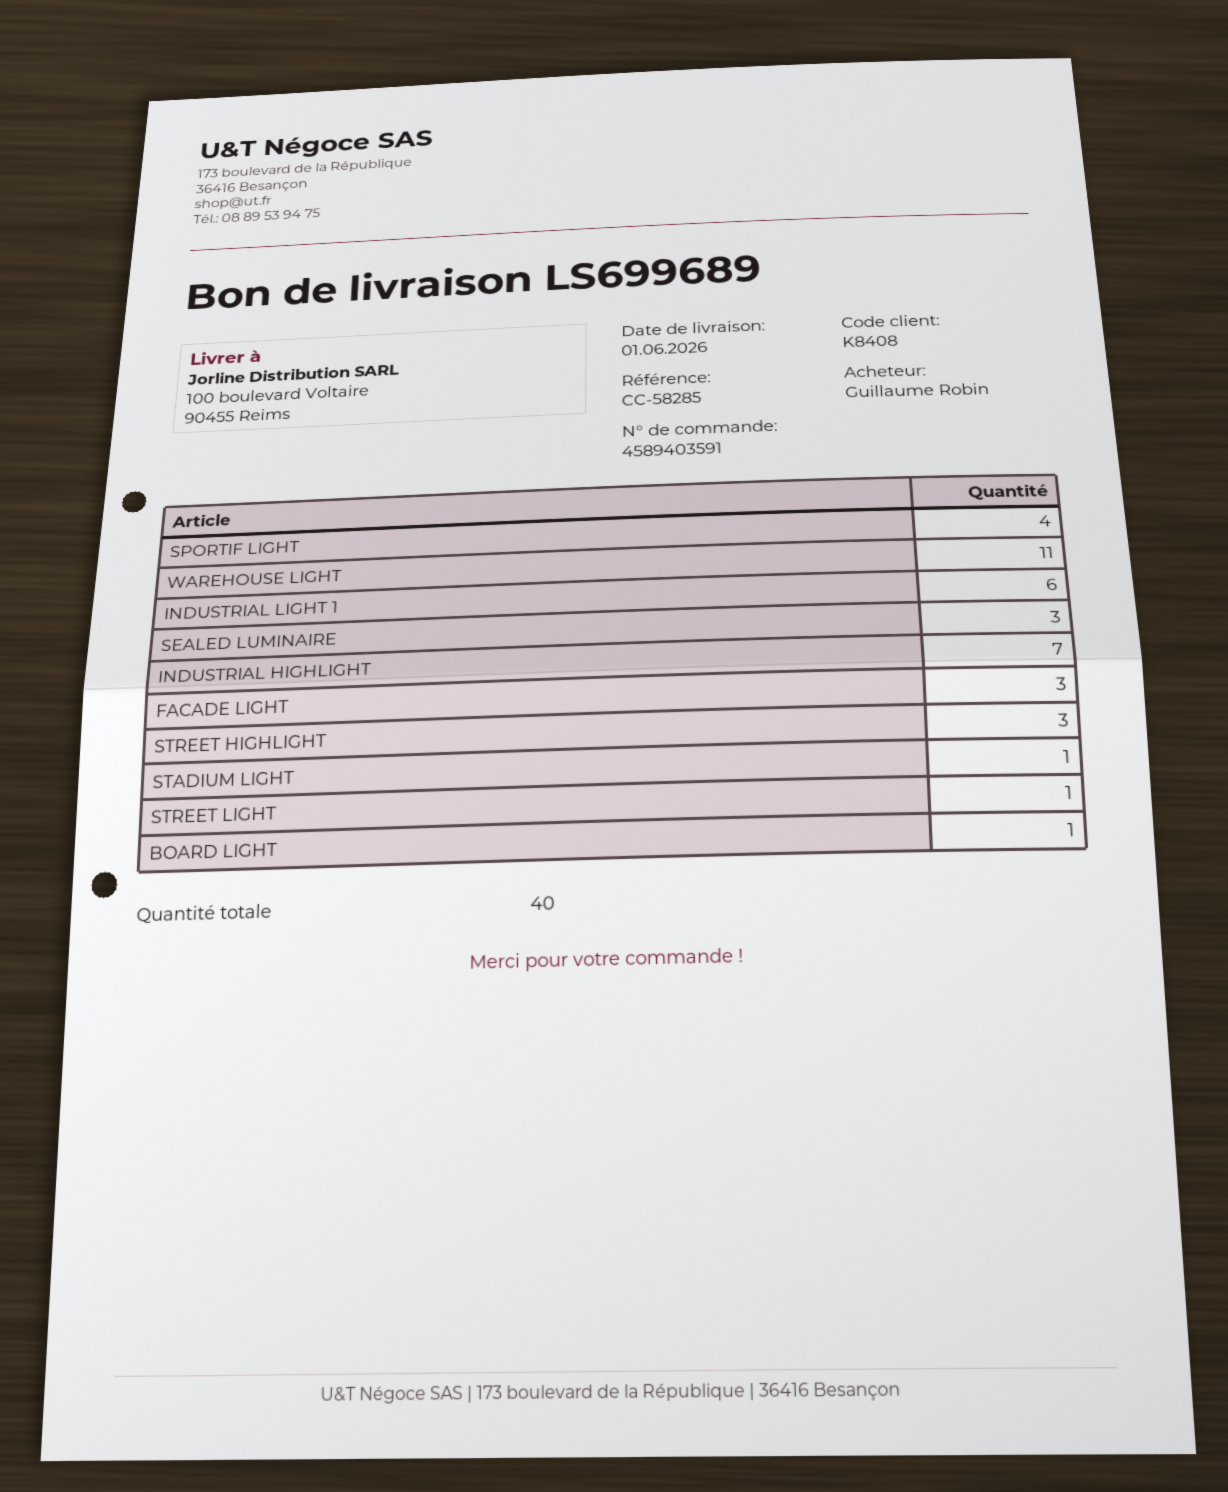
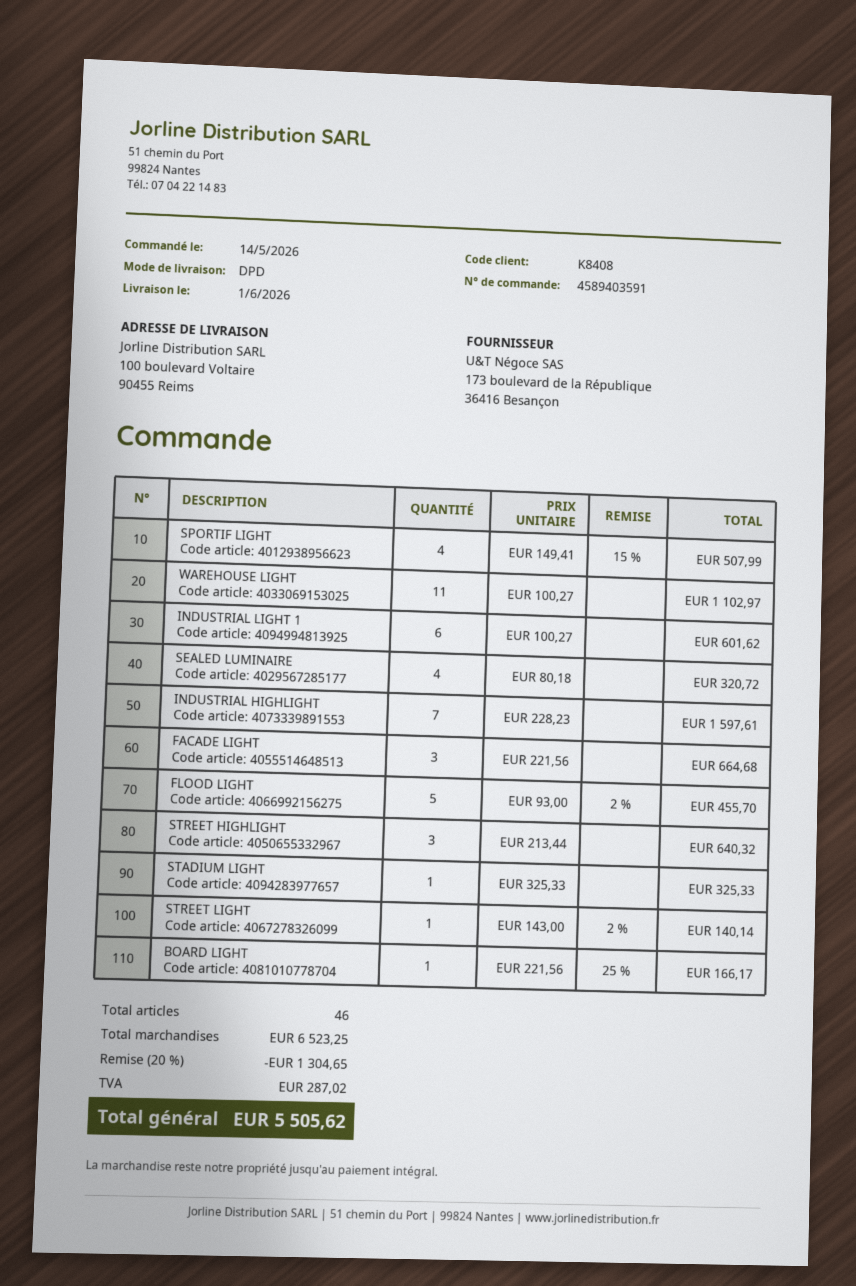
SEALED LUMINAIRE: 3 -> 4
FLOOD LIGHT: none -> 5
total quantity: 40 -> 46

